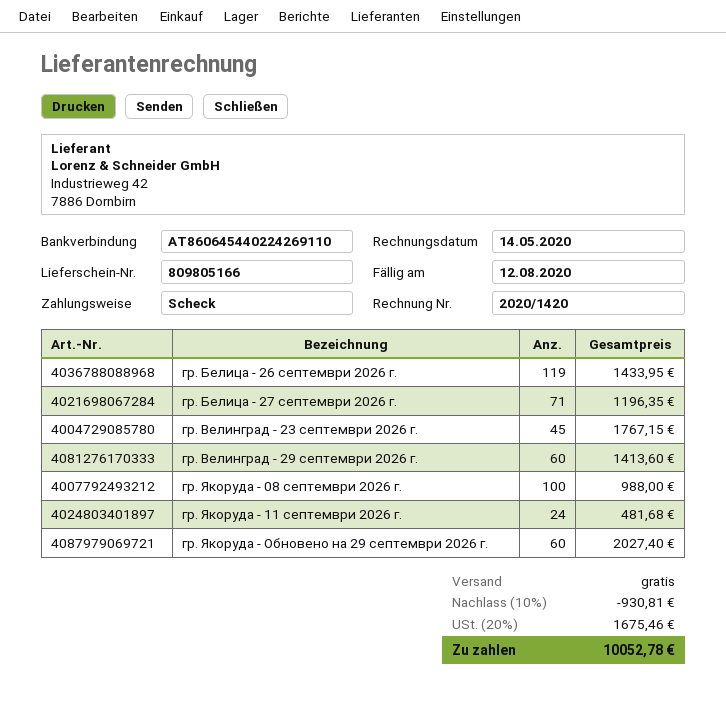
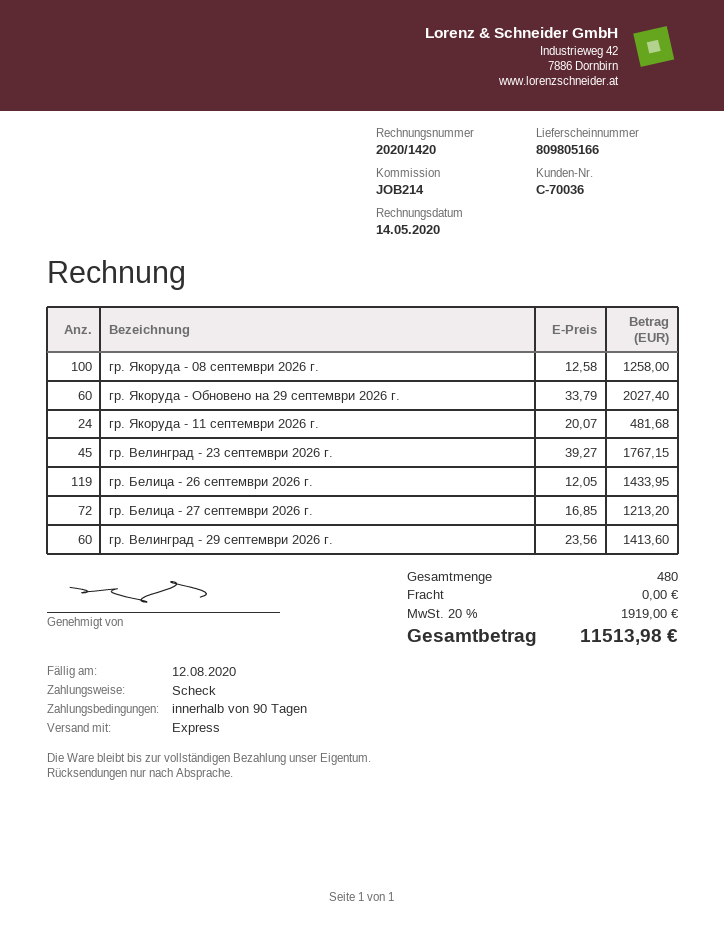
гр. Белица - 27 септември 2026 г.: 71 for 1196.35 -> 72 for 1213.20
гр. Якоруда - 08 септември 2026 г.: 100 for 988.00 -> 100 for 1258.00
discount: 10% = 930.81 -> none
tax: 20% = 1675.46 -> 20% = 1919.00
total: 10052.78 -> 11513.98

